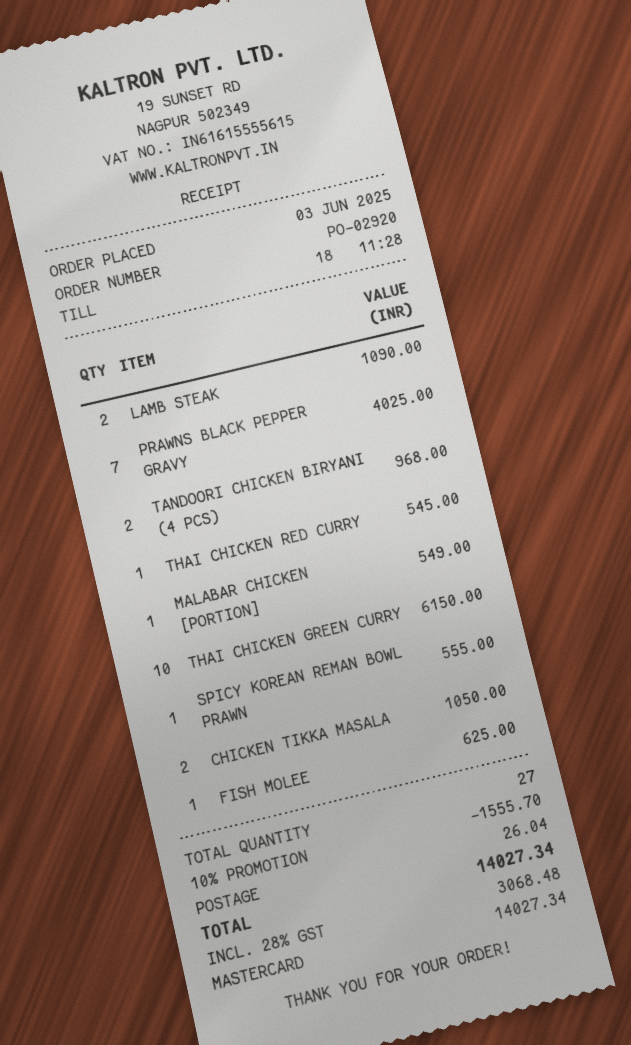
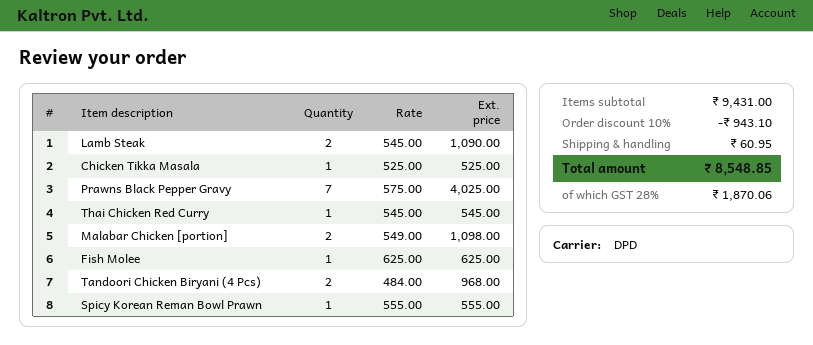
MALABAR CHICKEN [PORTION]: 1 for 549.00 -> 2 for 1098.00
THAI CHICKEN GREEN CURRY: 10 for 6150.00 -> none
CHICKEN TIKKA MASALA: 2 for 1050.00 -> 1 for 525.00
discount: 10% = 1555.70 -> 10% = 943.10
shipping: 26.04 -> 60.95
tax: 28% = 3068.48 -> 28% = 1870.06
total: 14027.34 -> 8548.85

